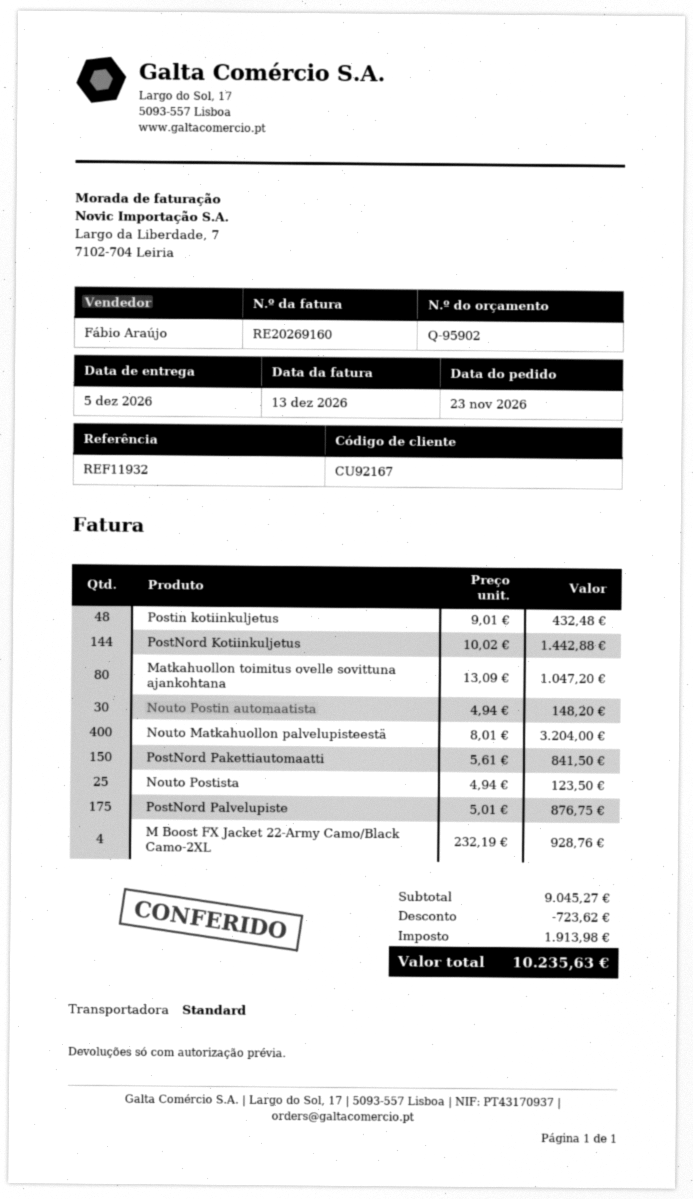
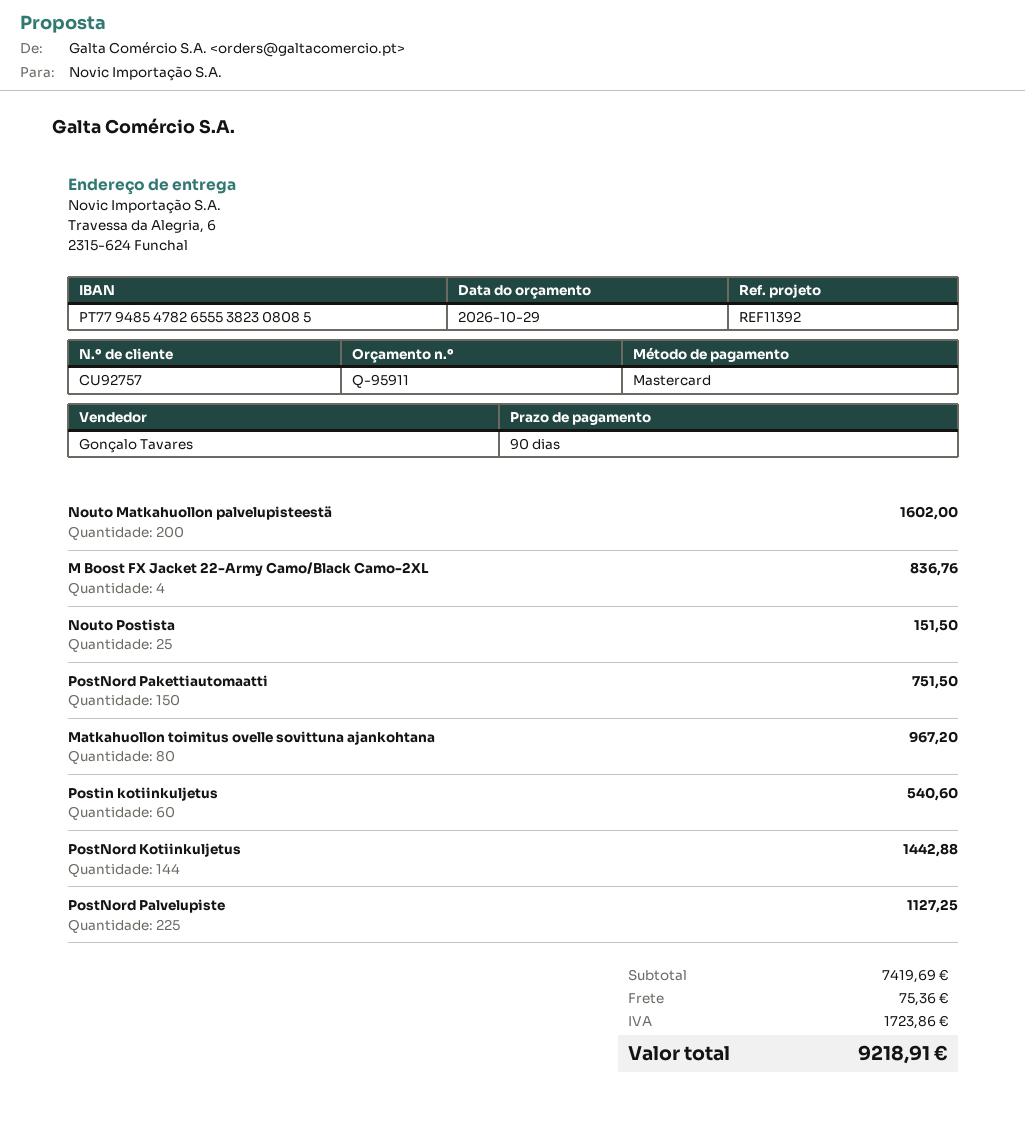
quote number: Q-95902 -> Q-95911
customer number: CU92167 -> CU92757
reference: REF11932 -> REF11392
sales rep: Fábio Araújo -> Gonçalo Tavares
Postin kotiinkuljetus: 48 for 432.48 -> 60 for 540.60
Matkahuollon toimitus ovelle sovittuna ajankohtana: 80 for 1047.20 -> 80 for 967.20
Nouto Postin automaatista: 30 for 148.20 -> none
Nouto Matkahuollon palvelupisteestä: 400 for 3204.00 -> 200 for 1602.00
PostNord Pakettiautomaatti: 150 for 841.50 -> 150 for 751.50
Nouto Postista: 25 for 123.50 -> 25 for 151.50
PostNord Palvelupiste: 175 for 876.75 -> 225 for 1127.25
M Boost FX Jacket 22-Army Camo/Black Camo-2XL: 4 for 928.76 -> 4 for 836.76
subtotal: 9045.27 -> 7419.69
discount: 723.62 -> none
shipping: none -> 75.36
tax: 1913.98 -> 1723.86
total: 10235.63 -> 9218.91

